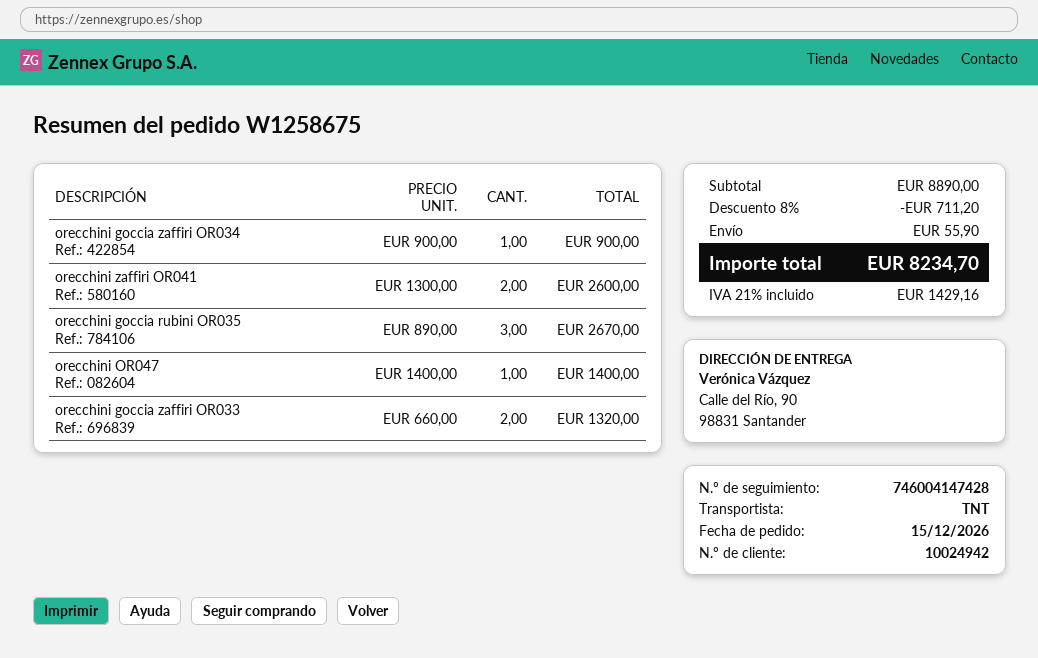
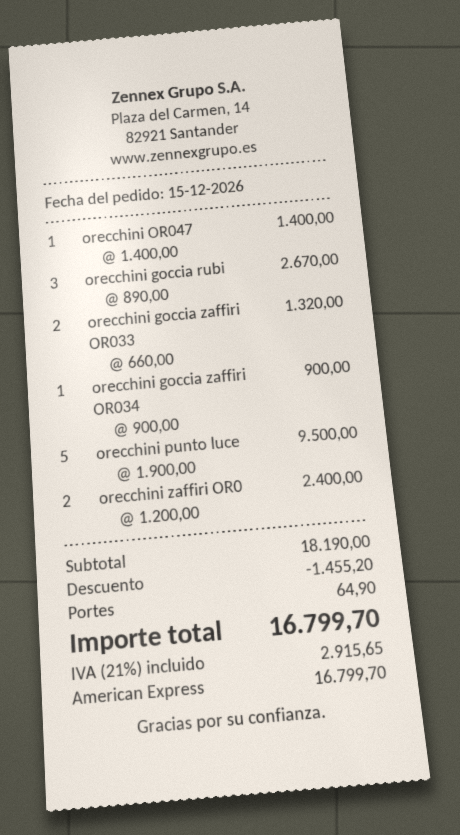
orecchini zaffiri OR041: 2 x 1300.00 = 2600.00 -> 2 x 1200.00 = 2400.00
orecchini punto luce: none -> 5 x 1900.00 = 9500.00
subtotal: 8890.00 -> 18190.00
discount: 711.20 -> 1455.20
shipping: 55.90 -> 64.90
tax: 21% = 1429.16 -> 21% = 2915.65
total: 8234.70 -> 16799.70

